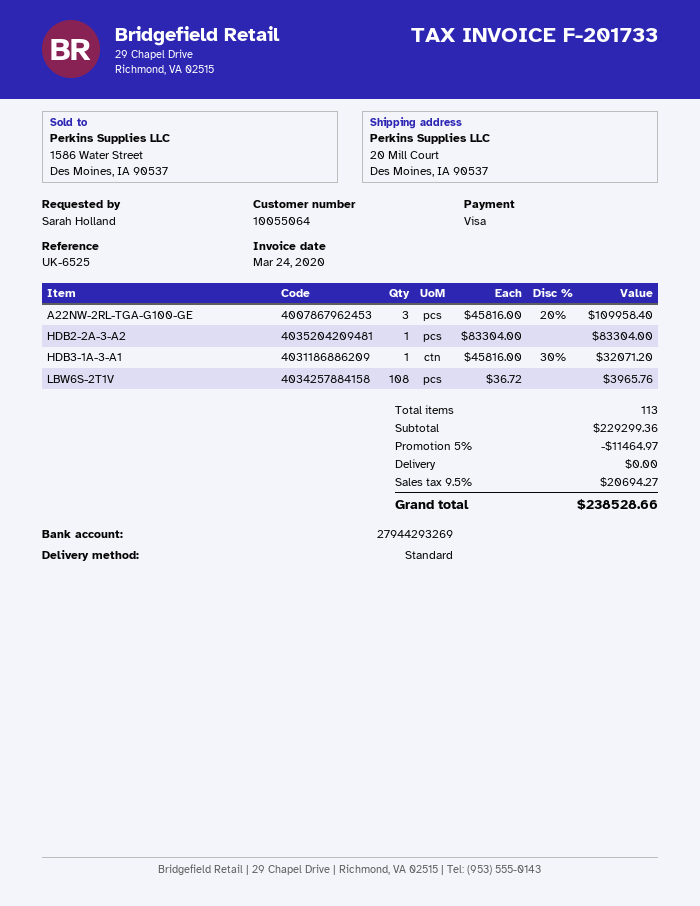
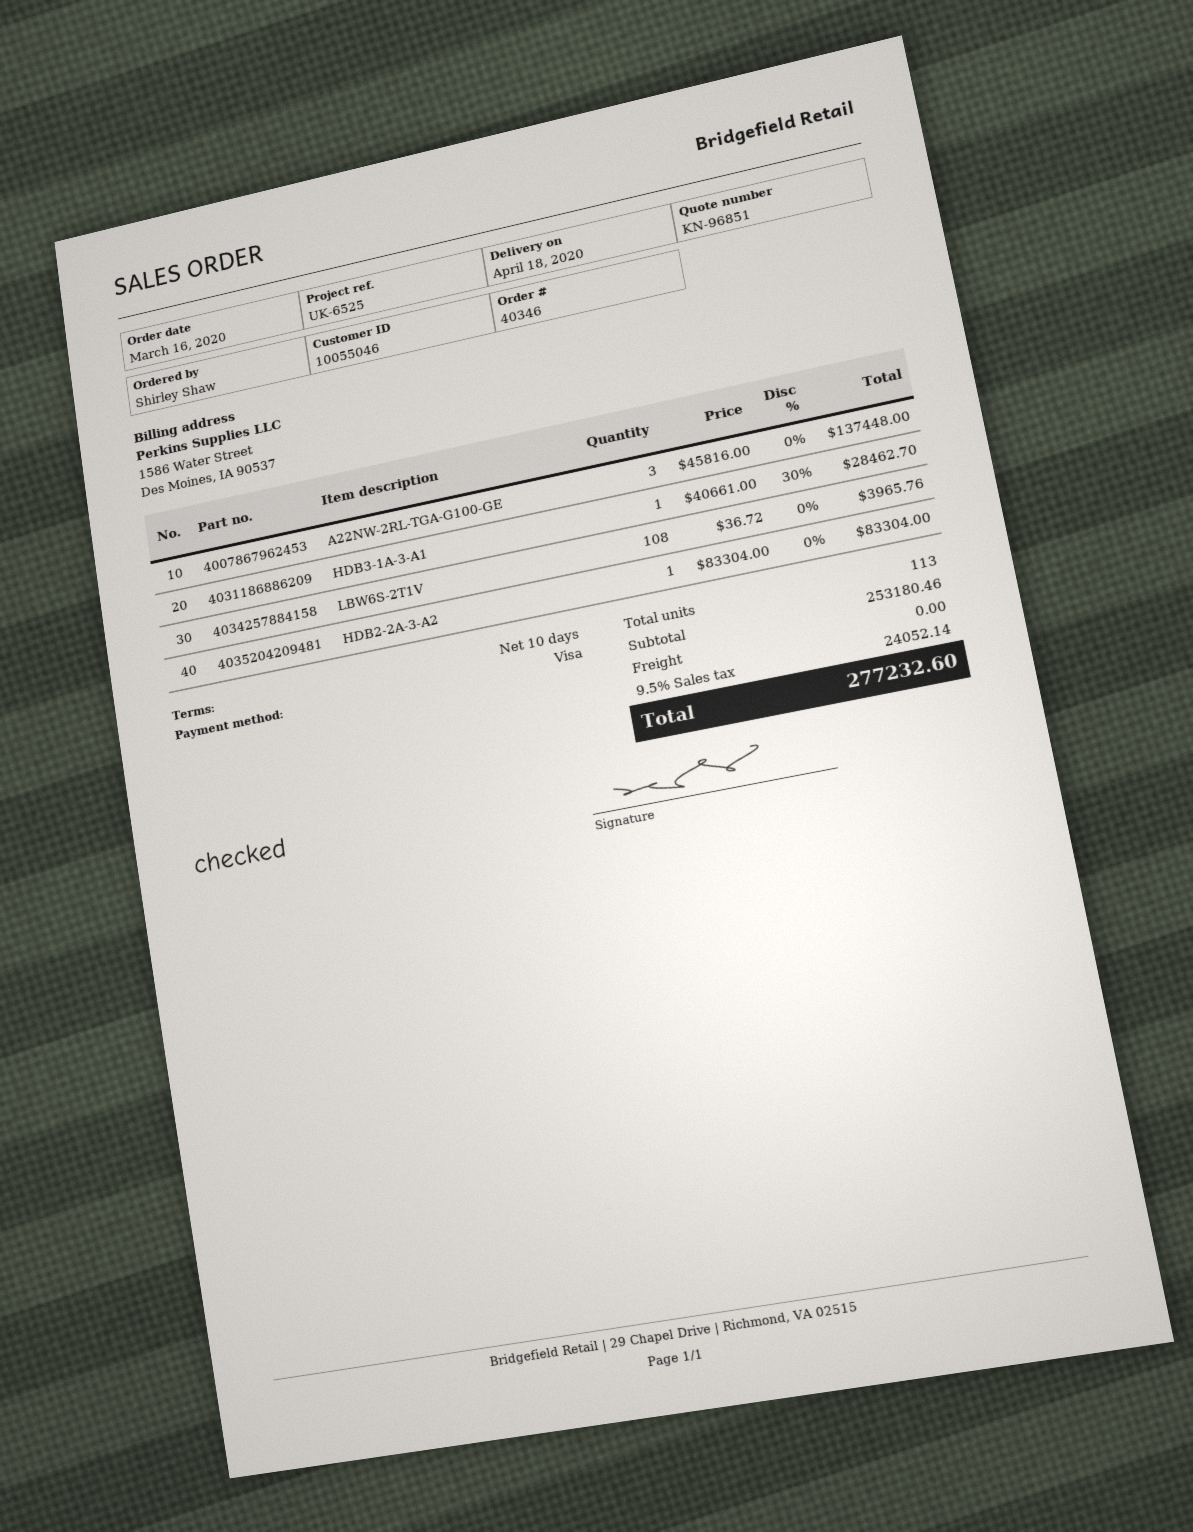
customer number: 10055064 -> 10055046
ordered by: Sarah Holland -> Shirley Shaw
A22NW-2RL-TGA-G100-GE: 3 x 45816.00 - 20% = 109958.40 -> 3 x 45816.00 = 137448.00
HDB3-1A-3-A1: 1 x 45816.00 - 30% = 32071.20 -> 1 x 40661.00 - 30% = 28462.70
subtotal: 229299.36 -> 253180.46
discount: 5% = 11464.97 -> none
tax: 9.5% = 20694.27 -> 9.5% = 24052.14
total: 238528.66 -> 277232.60

